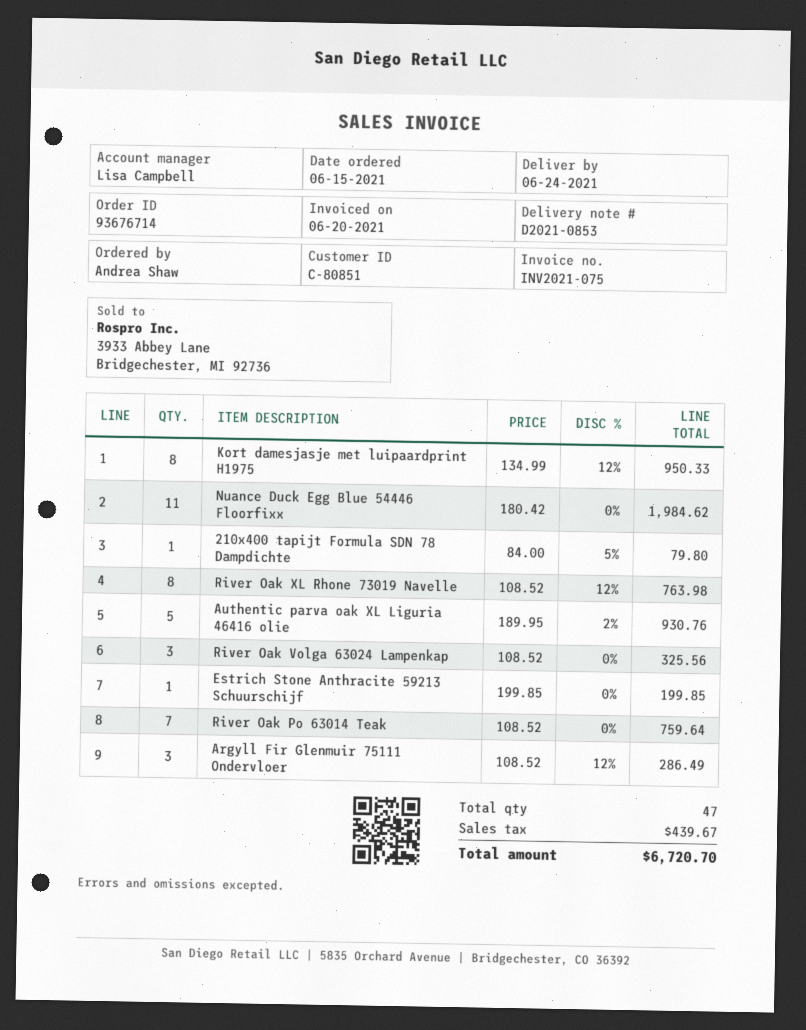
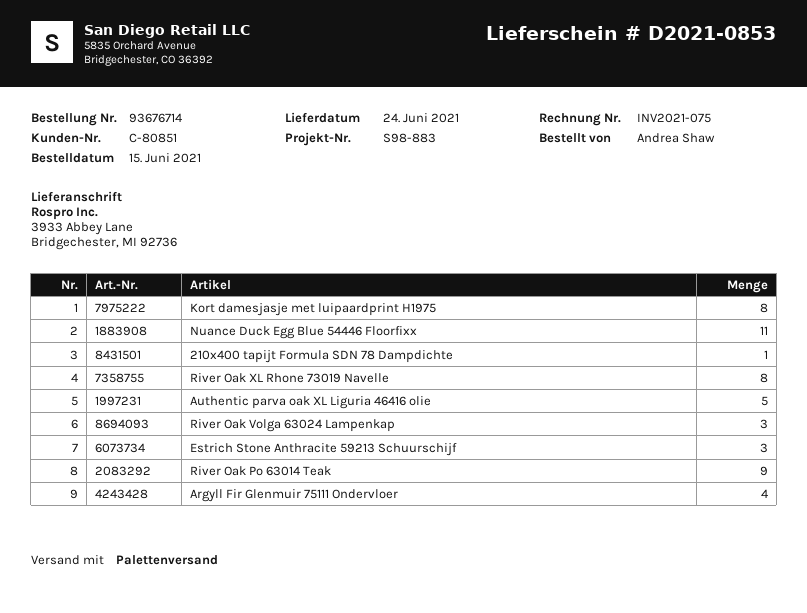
Estrich Stone Anthracite 59213 Schuurschijf: 1 -> 3
River Oak Po 63014 Teak: 7 -> 9
Argyll Fir Glenmuir 75111 Ondervloer: 3 -> 4

